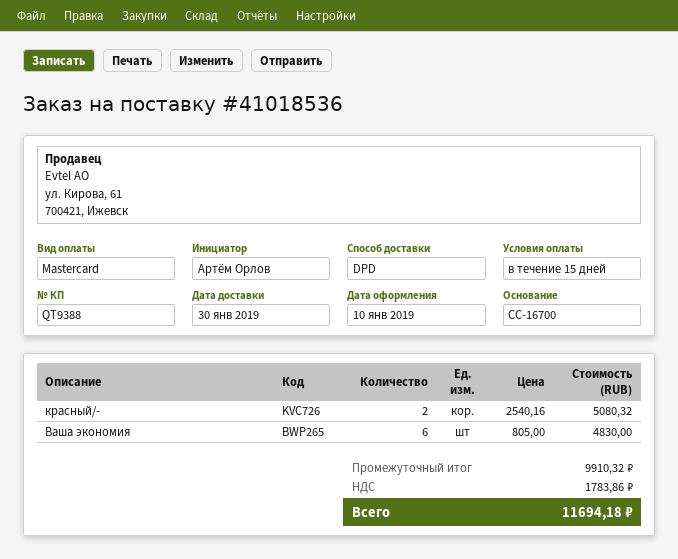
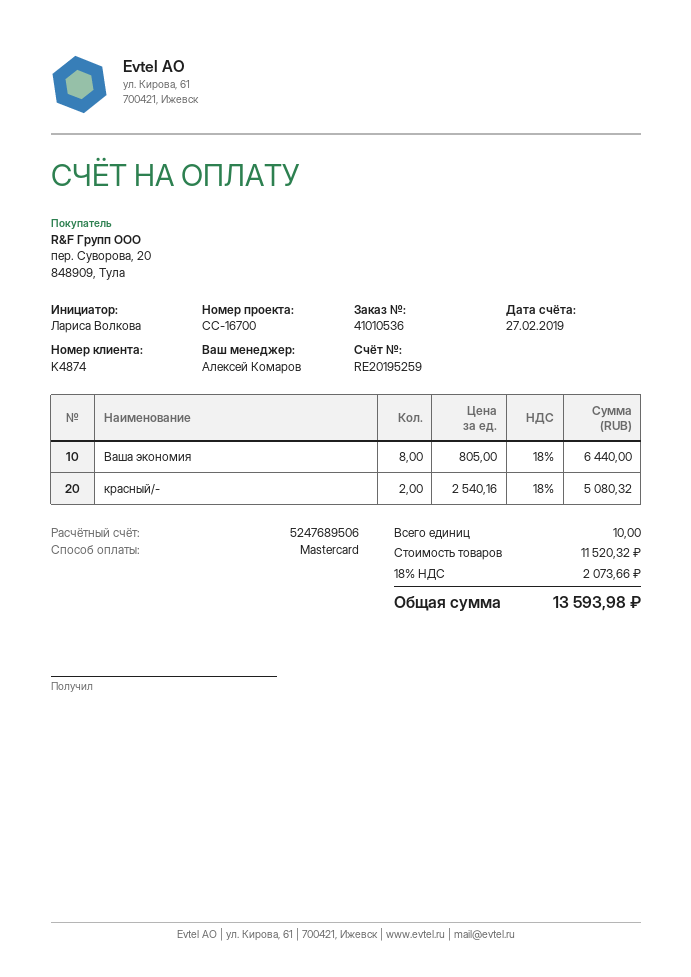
order number: 41018536 -> 41010536
ordered by: Артём Орлов -> Лариса Волкова
Ваша экономия: 6 x 805.00 = 4830.00 -> 8 x 805.00 = 6440.00
subtotal: 9910.32 -> 11520.32
tax: 1783.86 -> 2073.66
total: 11694.18 -> 13593.98

